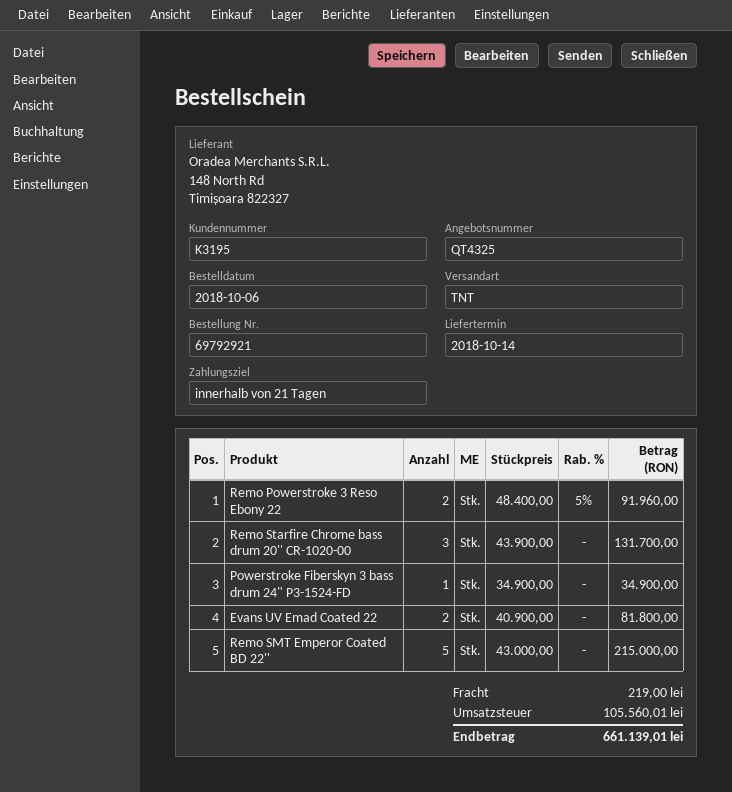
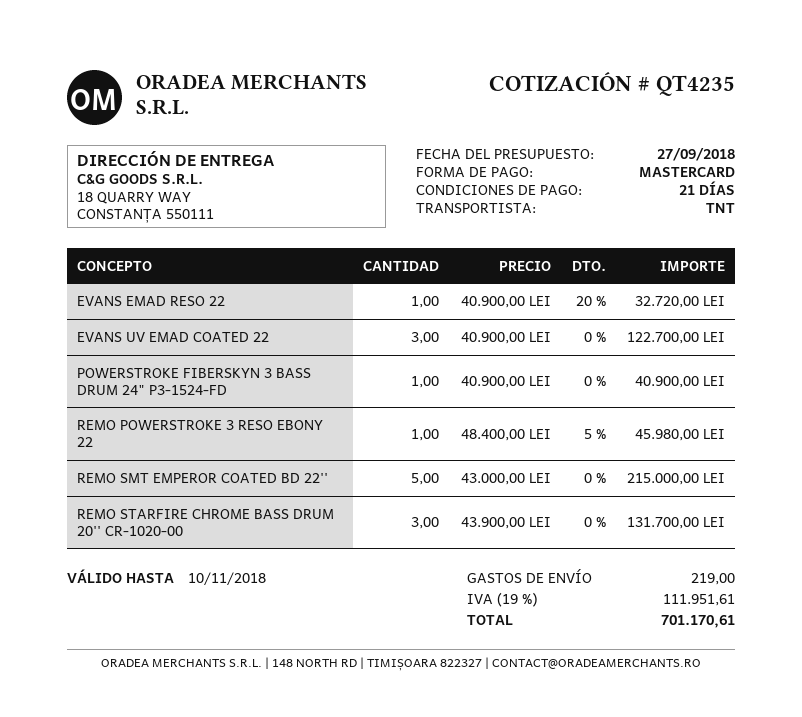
quote number: QT4325 -> QT4235
Remo Powerstroke 3 Reso Ebony 22: 2 x 48400.00 - 5% = 91960.00 -> 1 x 48400.00 - 5% = 45980.00
Powerstroke Fiberskyn 3 bass drum 24" P3-1524-FD: 1 x 34900.00 = 34900.00 -> 1 x 40900.00 = 40900.00
Evans UV Emad Coated 22: 2 x 40900.00 = 81800.00 -> 3 x 40900.00 = 122700.00
EVANS EMAD RESO 22: none -> 1 x 40900.00 - 20% = 32720.00
tax: 105560.01 -> 111951.61
total: 661139.01 -> 701170.61

